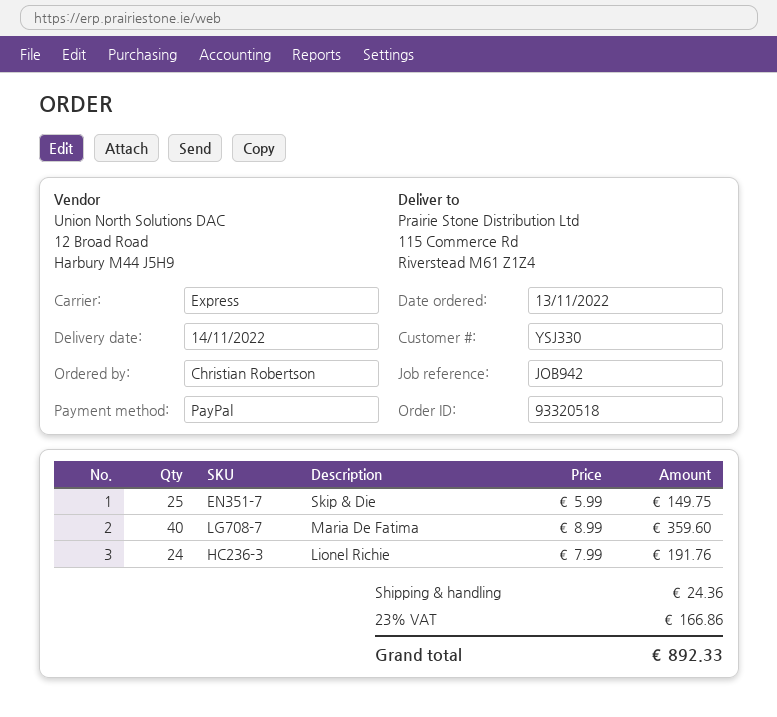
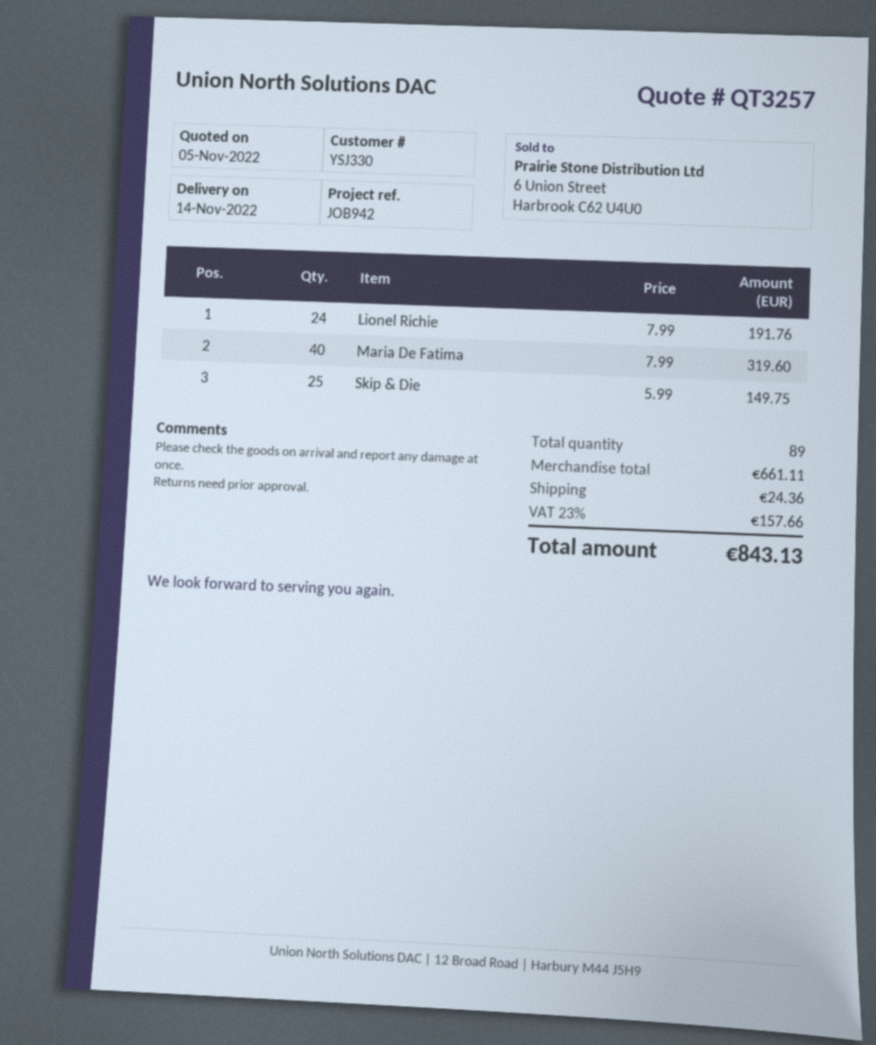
Maria De Fatima: 40 x 8.99 = 359.60 -> 40 x 7.99 = 319.60
tax: 23% = 166.86 -> 23% = 157.66
total: 892.33 -> 843.13

